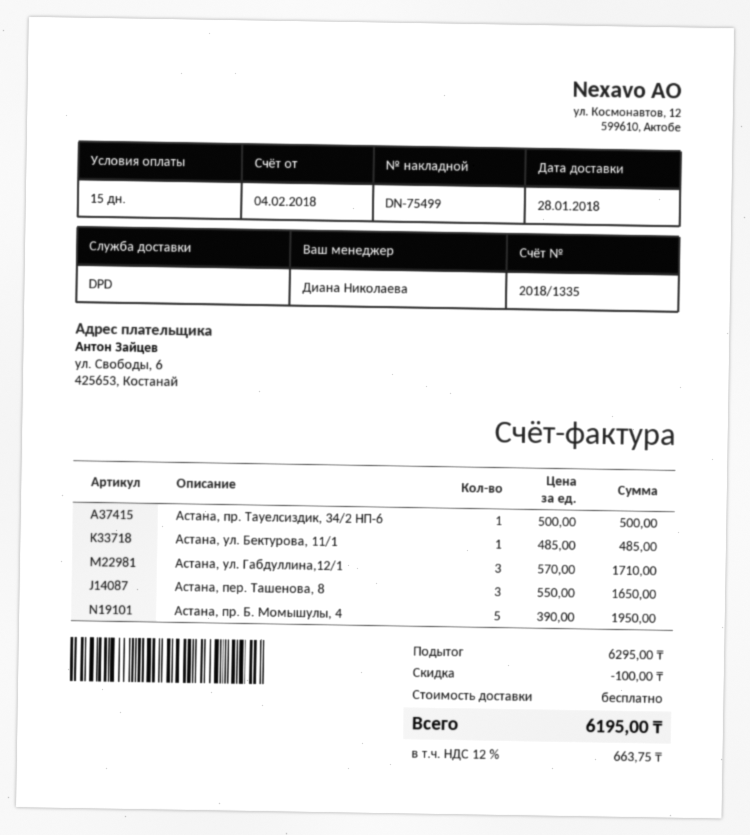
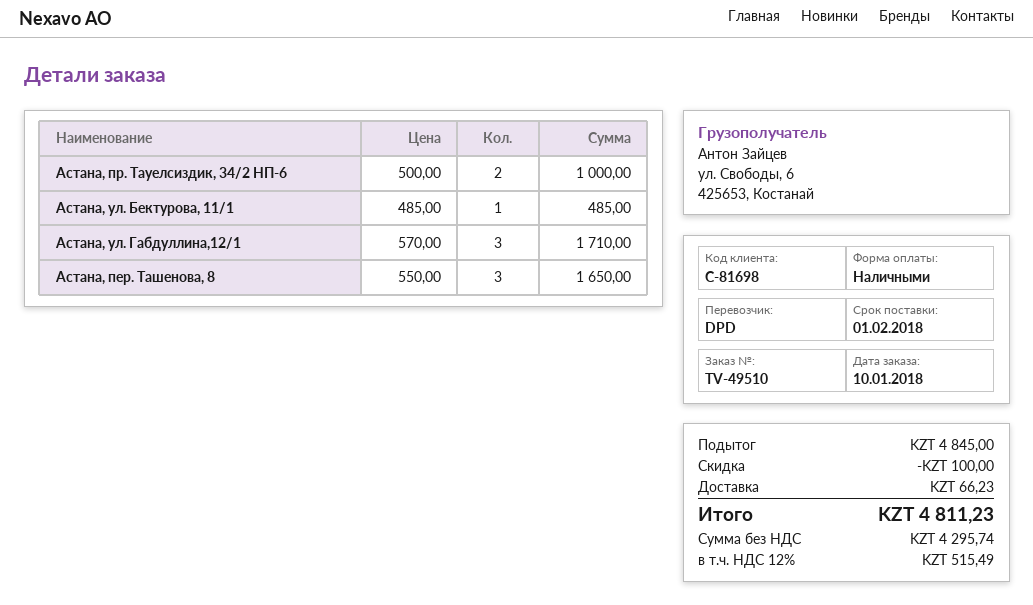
delivery date: 2018-01-28 -> 2018-02-01
Астана, пр. Тауелсиздик, 34/2 НП-6: 1 x 500.00 = 500.00 -> 2 x 500.00 = 1000.00
Астана, пр. Б. Момышулы, 4: 5 x 390.00 = 1950.00 -> none
subtotal: 6295.00 -> 4845.00
shipping: 0.00 -> 66.23
tax: 12% = 663.75 -> 12% = 515.49
total: 6195.00 -> 4811.23

